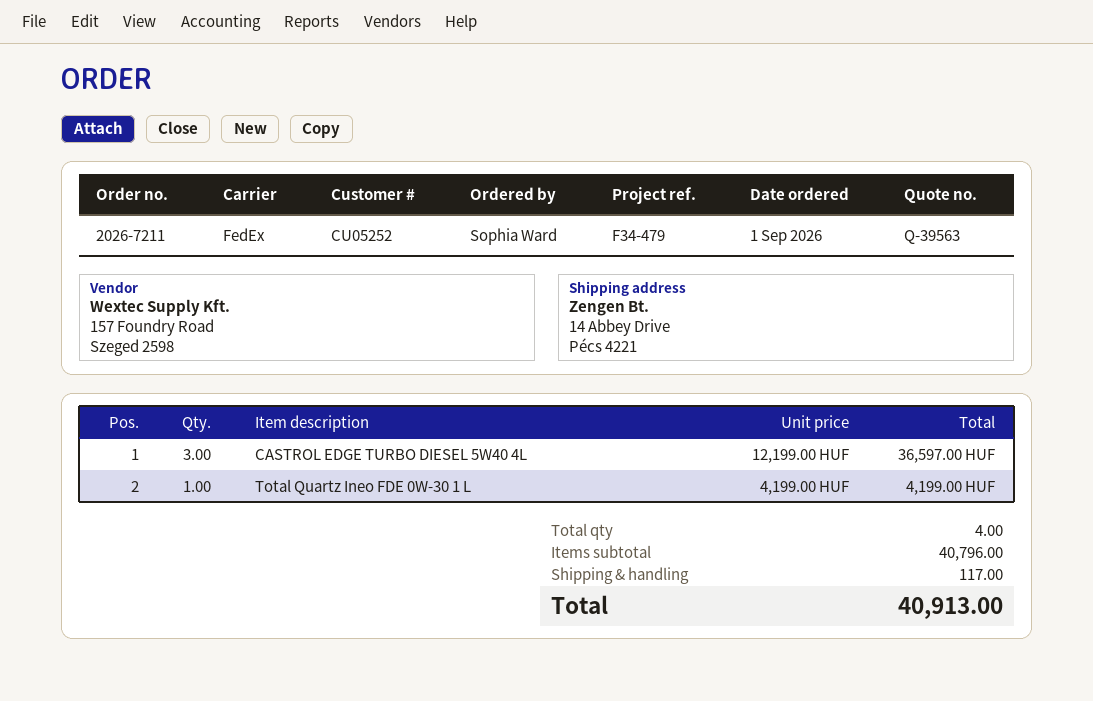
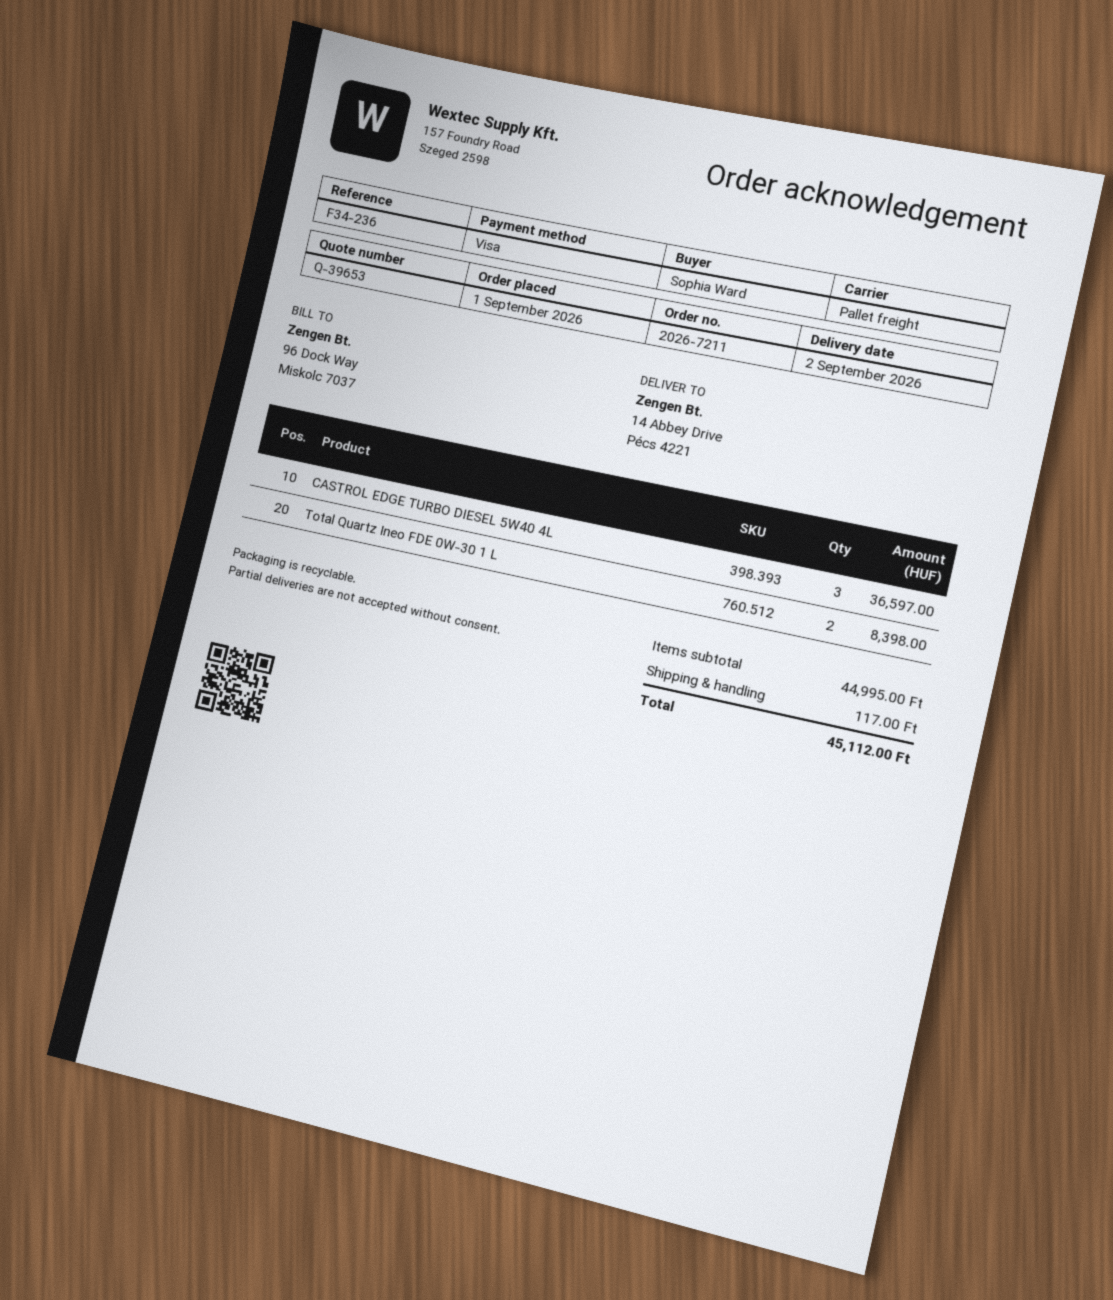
quote number: Q-39563 -> Q-39653
reference: F34-479 -> F34-236
shipping method: FedEx -> pallet freight
Total Quartz Ineo FDE 0W-30 1 L: 1 for 4199.00 -> 2 for 8398.00
subtotal: 40796.00 -> 44995.00
total: 40913.00 -> 45112.00

